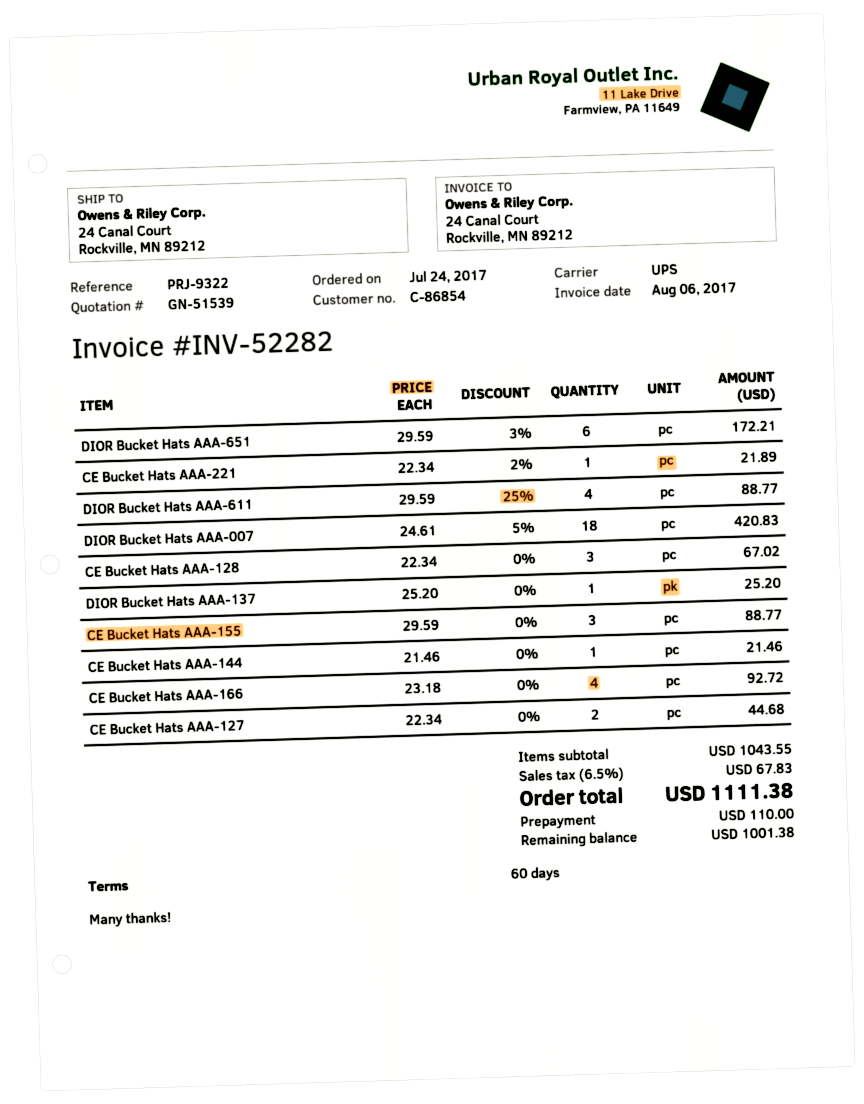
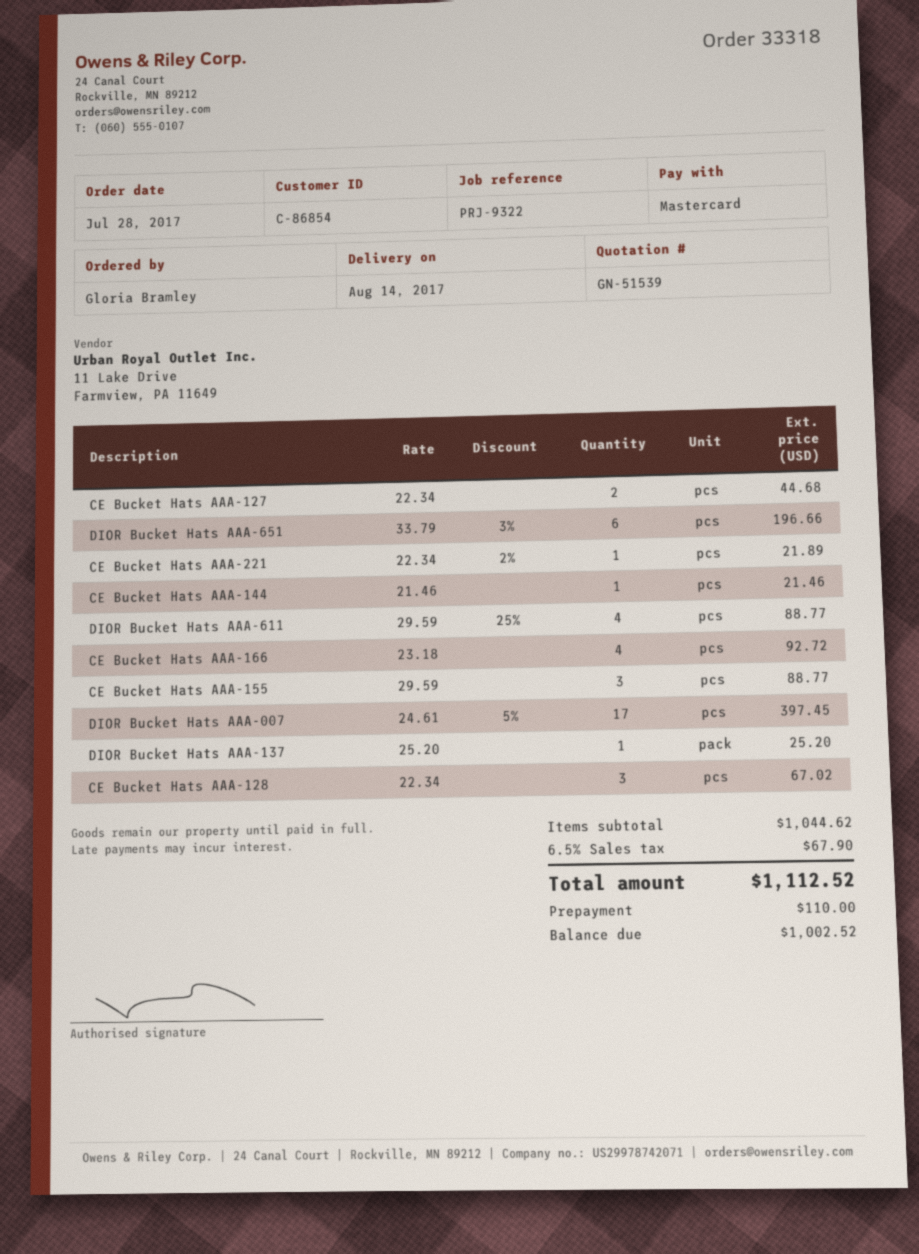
order date: 2017-07-24 -> 2017-07-28
DIOR Bucket Hats AAA-651: 6 x 29.59 - 3% = 172.21 -> 6 x 33.79 - 3% = 196.66
DIOR Bucket Hats AAA-007: 18 x 24.61 - 5% = 420.83 -> 17 x 24.61 - 5% = 397.45
subtotal: 1043.55 -> 1044.62
tax: 6.5% = 67.83 -> 6.5% = 67.90
total: 1111.38 -> 1112.52
balance: 1001.38 -> 1002.52

